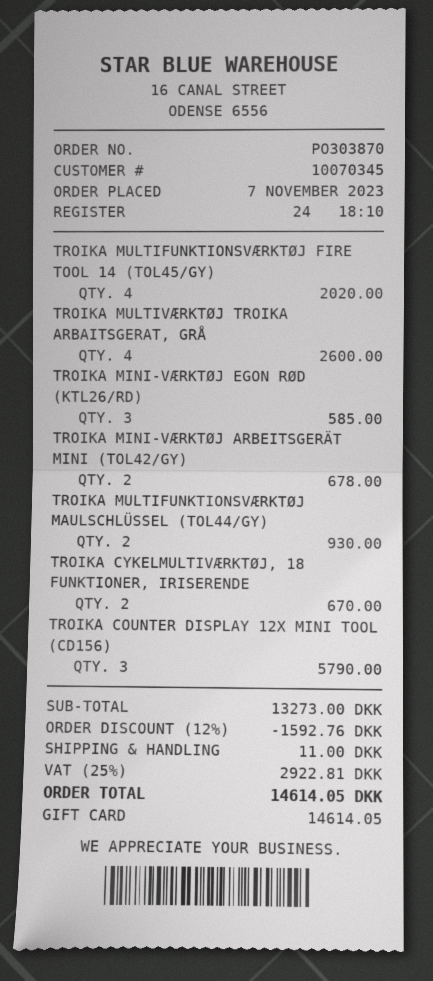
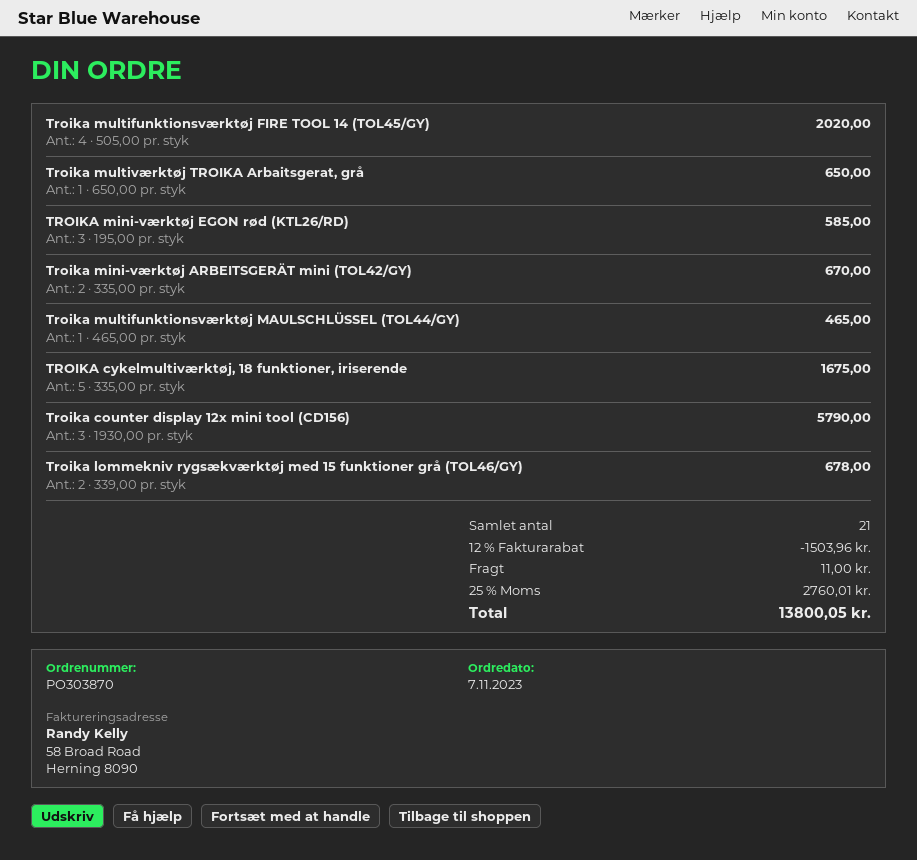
TROIKA MULTIVÆRKTØJ TROIKA ARBAITSGERAT, GRÅ: 4 for 2600.00 -> 1 for 650.00
TROIKA MINI-VÆRKTØJ ARBEITSGERÄT MINI (TOL42/GY): 2 for 678.00 -> 2 for 670.00
TROIKA MULTIFUNKTIONSVÆRKTØJ MAULSCHLÜSSEL (TOL44/GY): 2 for 930.00 -> 1 for 465.00
TROIKA CYKELMULTIVÆRKTØJ, 18 FUNKTIONER, IRISERENDE: 2 for 670.00 -> 5 for 1675.00
Troika lommekniv rygsækværktøj med 15 funktioner grå (TOL46/GY): none -> 2 for 678.00
discount: 12% = 1592.76 -> 12% = 1503.96
tax: 25% = 2922.81 -> 25% = 2760.01
total: 14614.05 -> 13800.05

